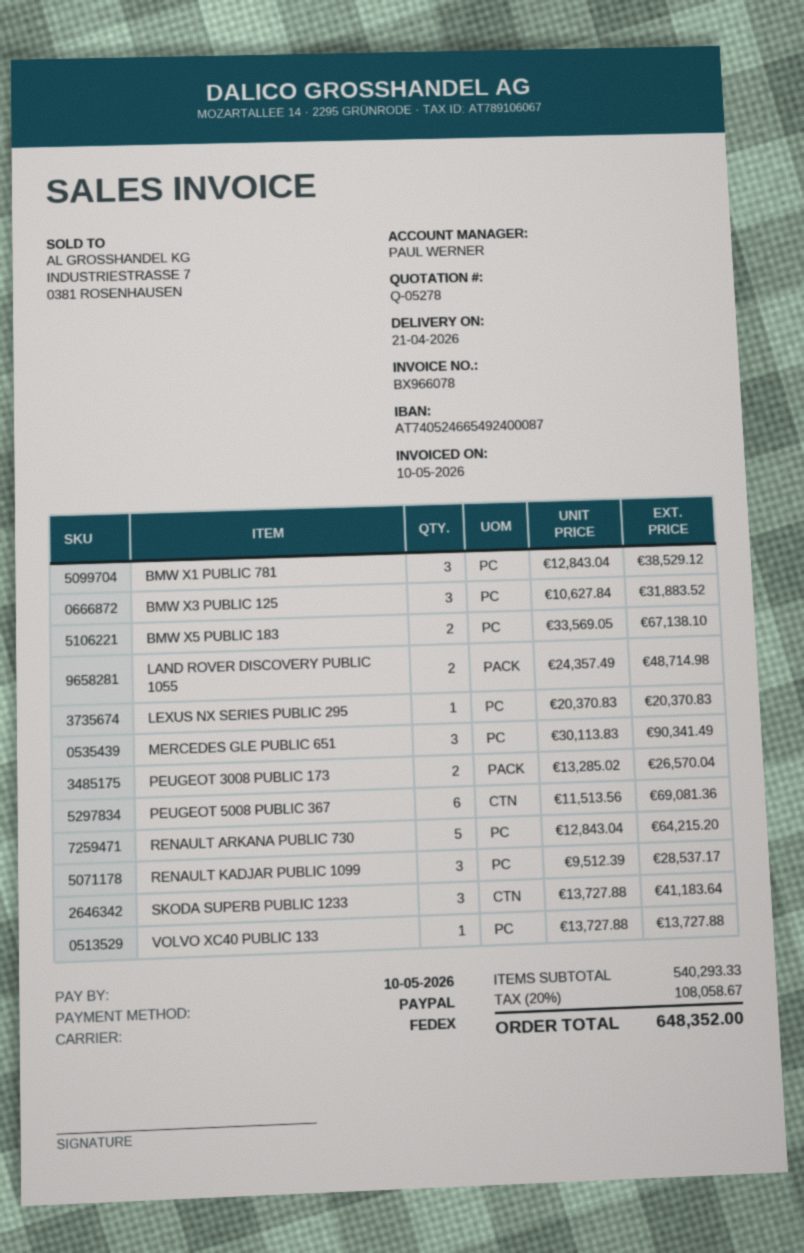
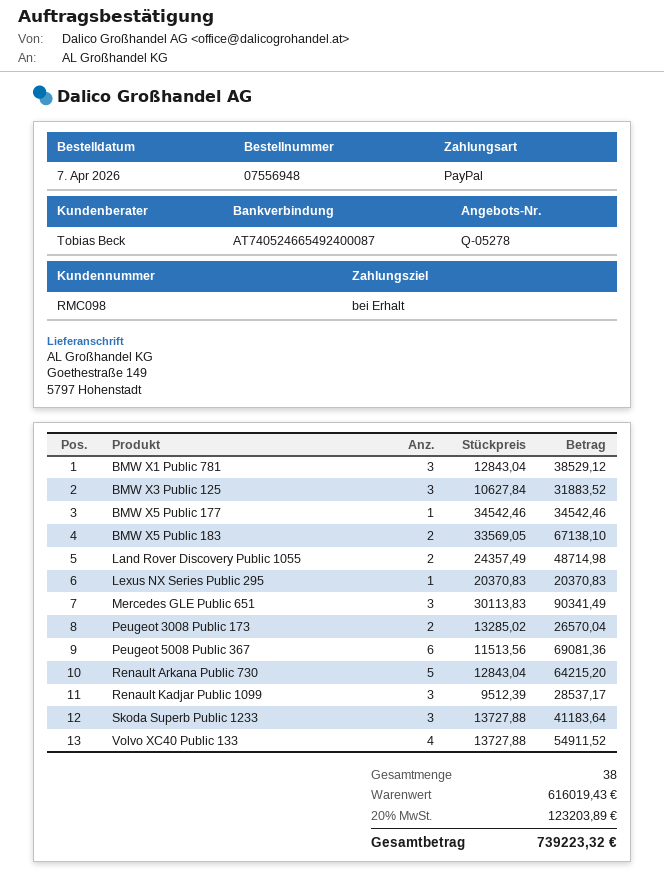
sales rep: PAUL WERNER -> Tobias Beck
VOLVO XC40 PUBLIC 133: 1 x 13727.88 = 13727.88 -> 4 x 13727.88 = 54911.52
BMW X5 Public 177: none -> 1 x 34542.46 = 34542.46
subtotal: 540293.33 -> 616019.43
tax: 20% = 108058.67 -> 20% = 123203.89
total: 648352.00 -> 739223.32

